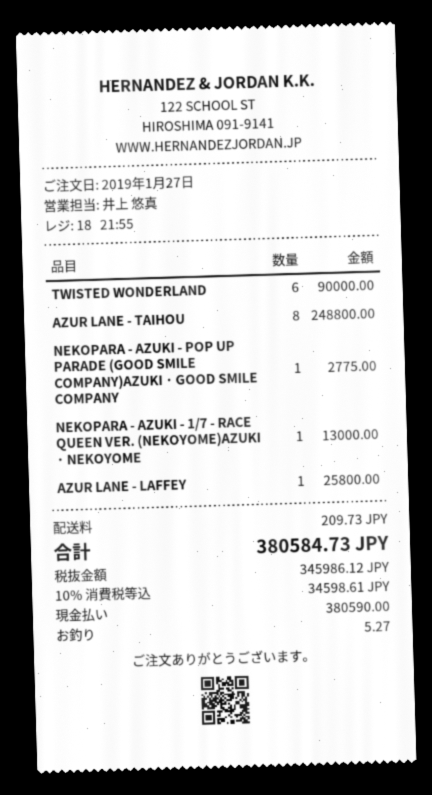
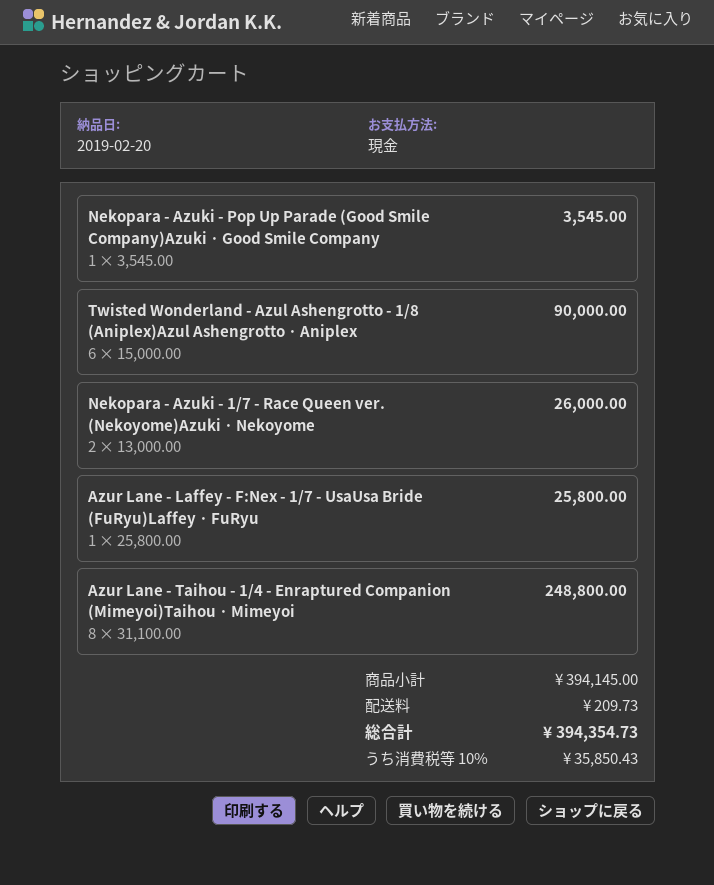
NEKOPARA - AZUKI - POP UP PARADE (GOOD SMILE COMPANY)AZUKI · GOOD SMILE COMPANY: 1 for 2775.00 -> 1 for 3545.00
NEKOPARA - AZUKI - 1/7 - RACE QUEEN VER. (NEKOYOME)AZUKI · NEKOYOME: 1 for 13000.00 -> 2 for 26000.00
tax: 10% = 34598.61 -> 10% = 35850.43
total: 380584.73 -> 394354.73

